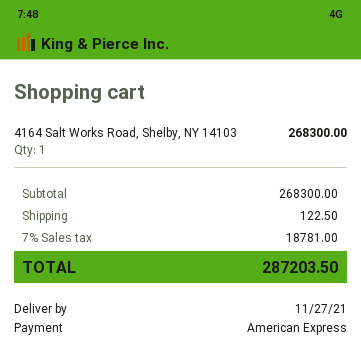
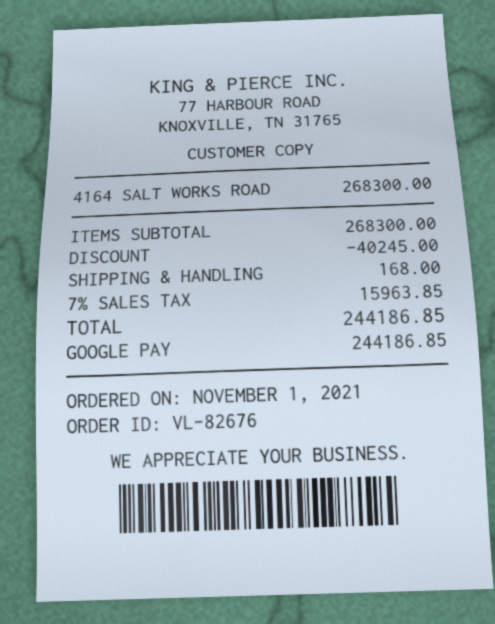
payment method: American Express -> Google Pay
discount: none -> 40245.00
shipping: 122.50 -> 168.00
tax: 7% = 18781.00 -> 7% = 15963.85
total: 287203.50 -> 244186.85

